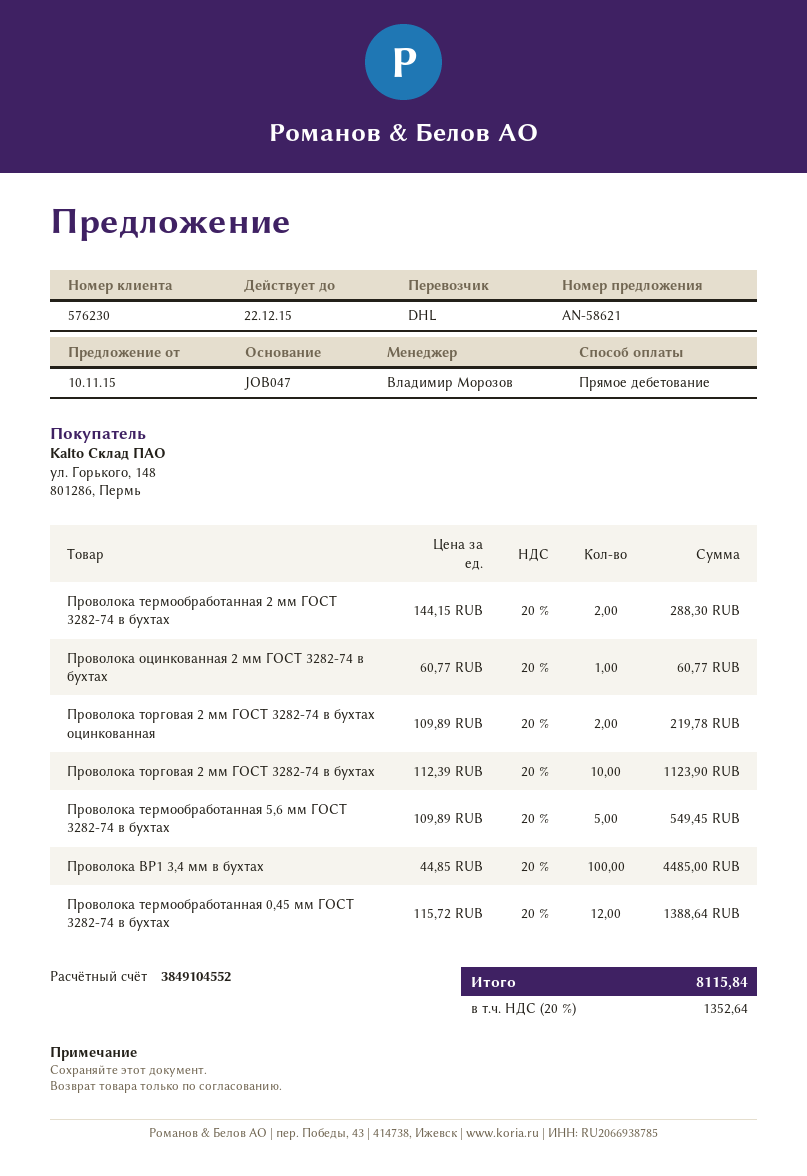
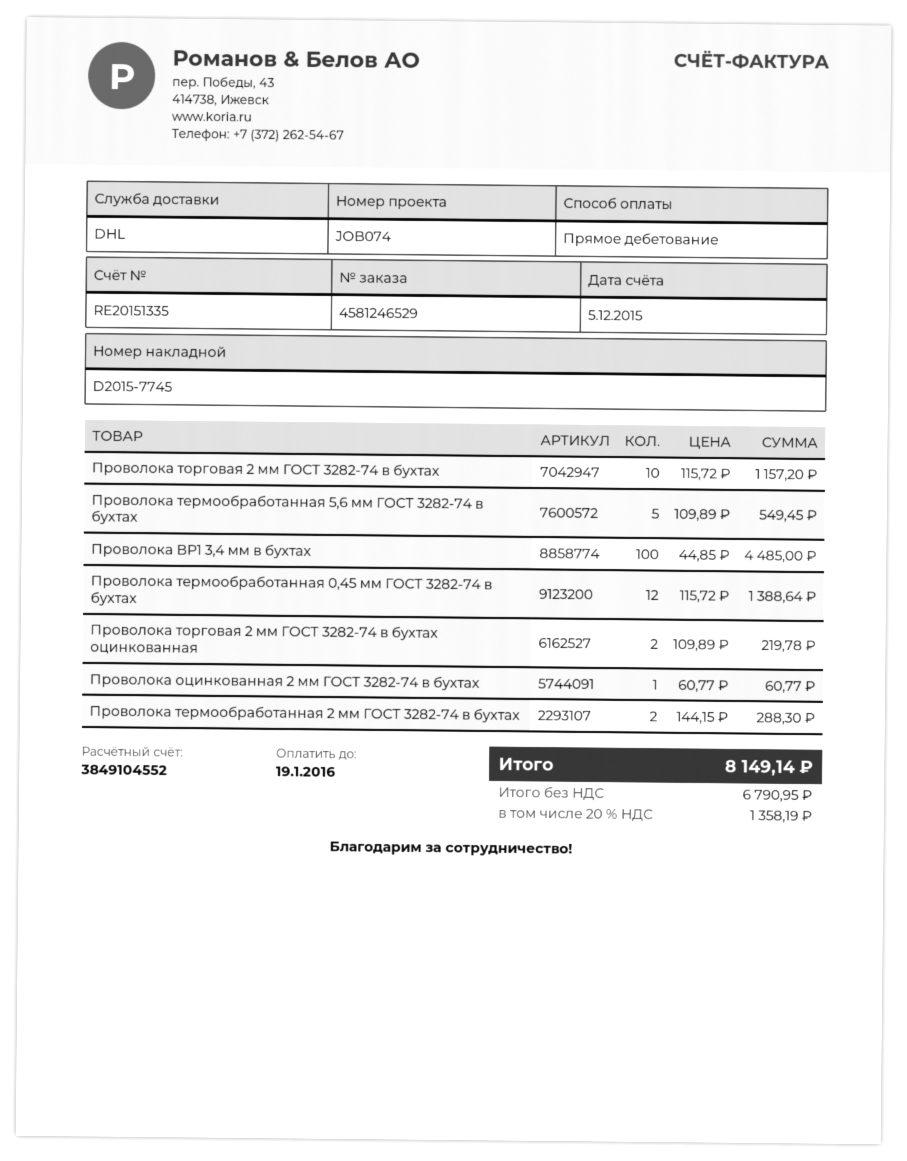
reference: JOB047 -> JOB074
Проволока торговая 2 мм ГОСТ 3282-74 в бухтах: 10 x 112.39 = 1123.90 -> 10 x 115.72 = 1157.20
tax: 20% = 1352.64 -> 20% = 1358.19
total: 8115.84 -> 8149.14

